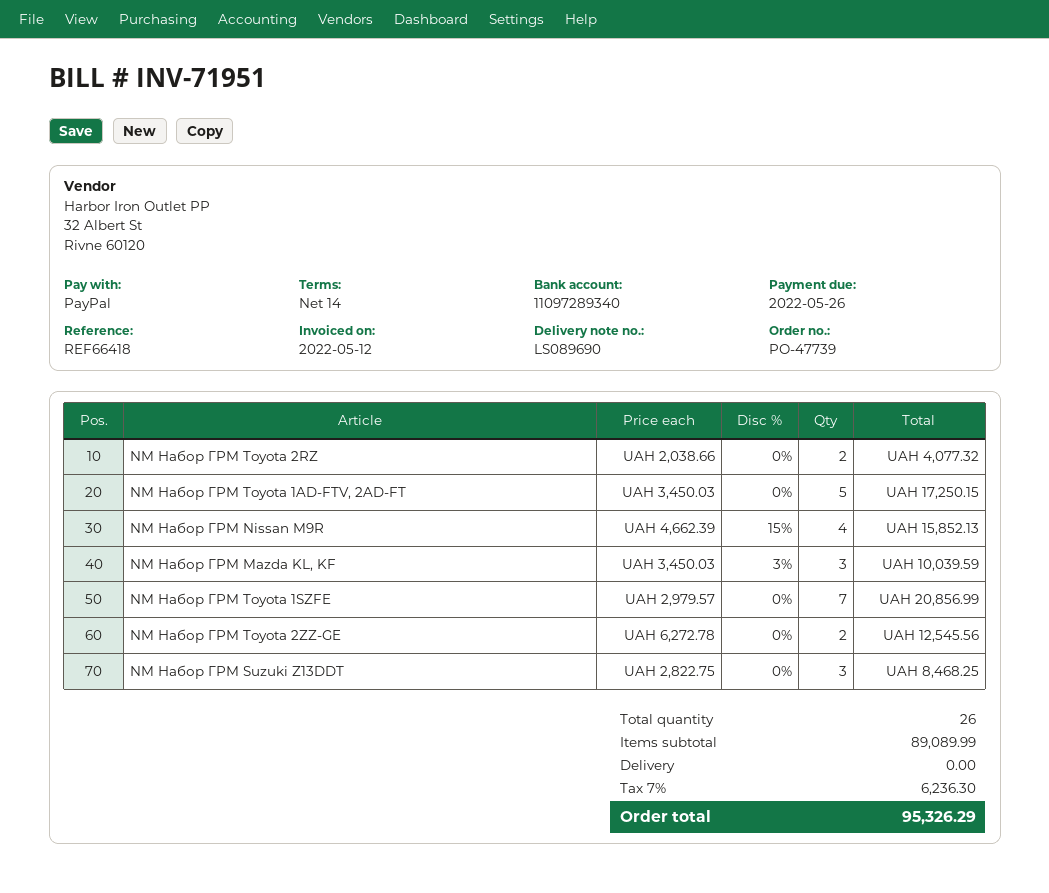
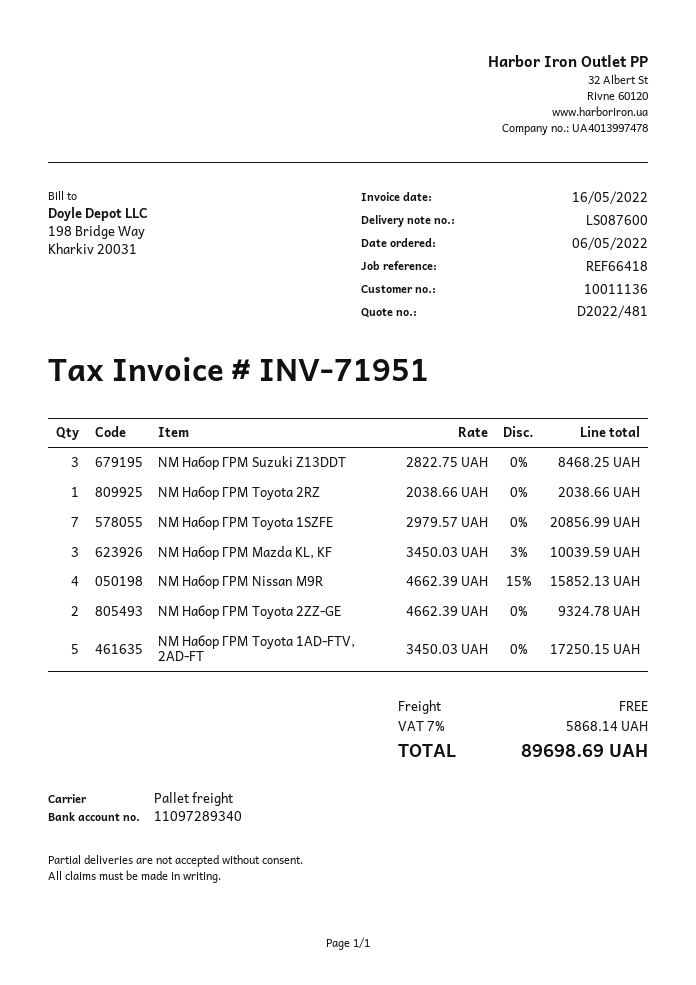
delivery note number: LS089690 -> LS087600
invoice date: 2022-05-12 -> 2022-05-16
NM Набор ГРМ Toyota 2RZ: 2 x 2038.66 = 4077.32 -> 1 x 2038.66 = 2038.66
NM Набор ГРМ Toyota 2ZZ-GE: 2 x 6272.78 = 12545.56 -> 2 x 4662.39 = 9324.78
tax: 7% = 6236.30 -> 7% = 5868.14
total: 95326.29 -> 89698.69

